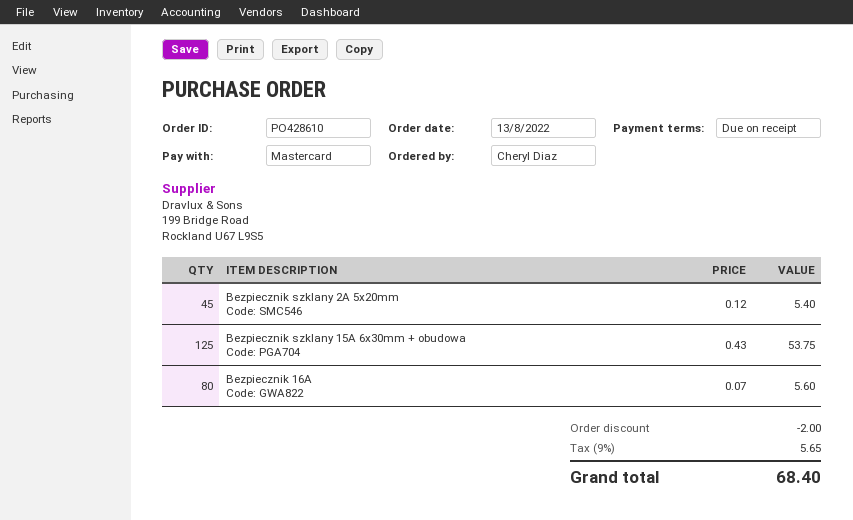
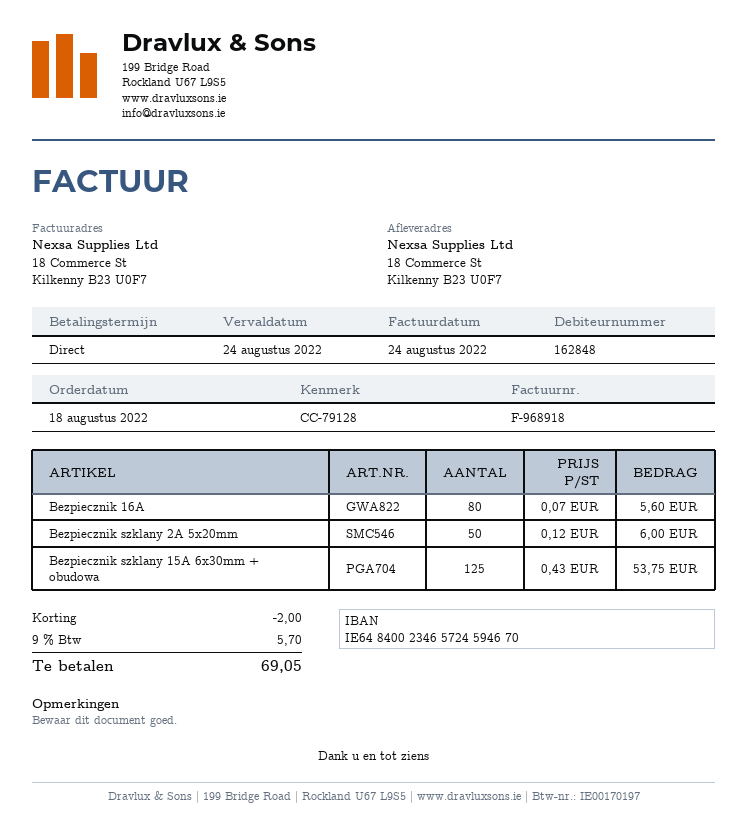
order date: 2022-08-13 -> 2022-08-18
Bezpiecznik szklany 2A 5x20mm: 45 x 0.12 = 5.40 -> 50 x 0.12 = 6.00
tax: 9% = 5.65 -> 9% = 5.70
total: 68.40 -> 69.05

